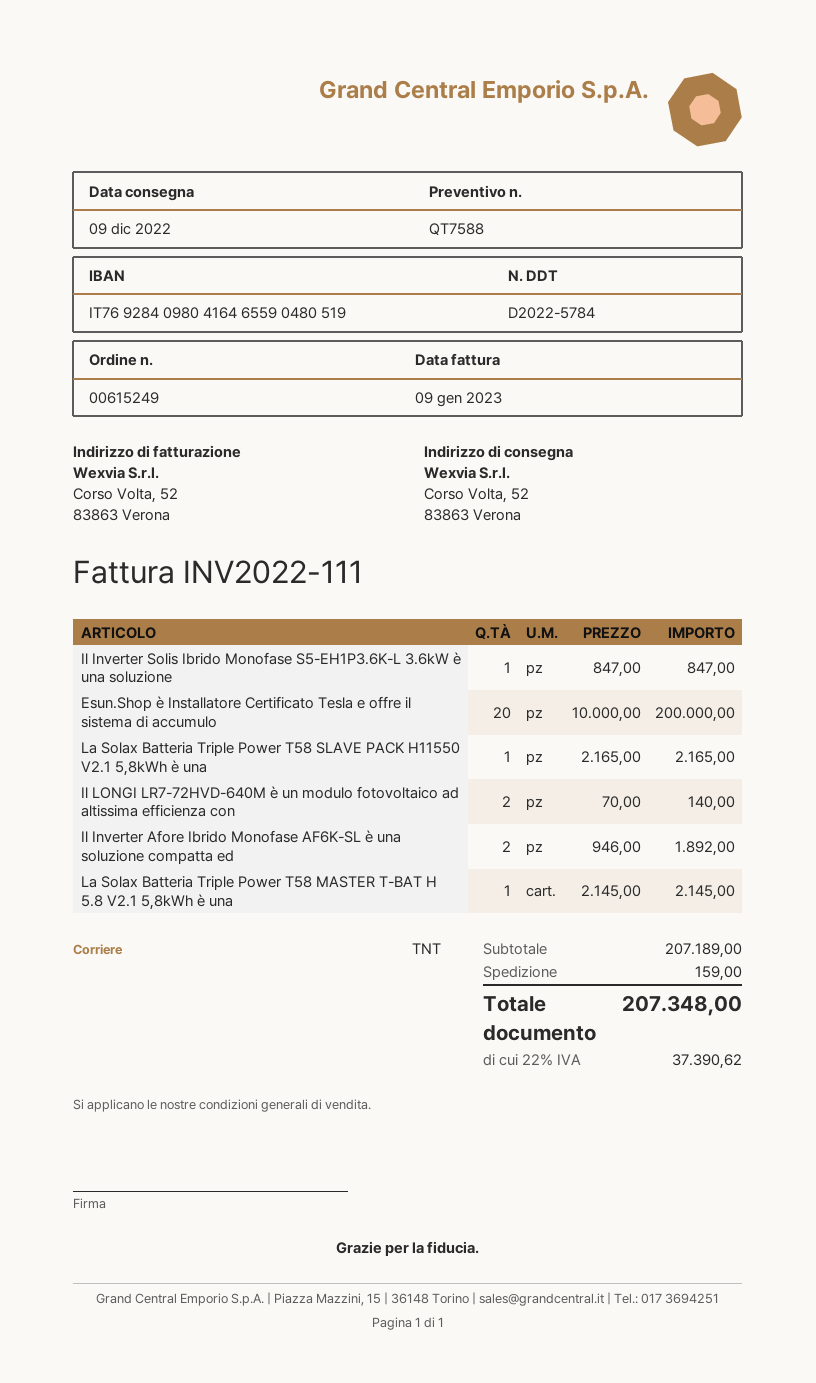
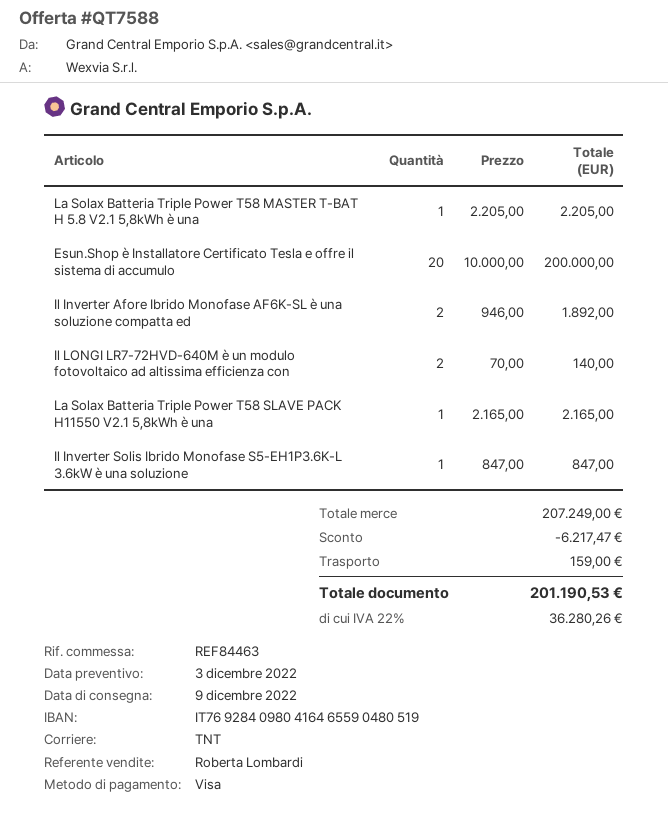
La Solax Batteria Triple Power T58 MASTER T-BAT H 5.8 V2.1 5,8kWh è una: 1 x 2145.00 = 2145.00 -> 1 x 2205.00 = 2205.00
subtotal: 207189.00 -> 207249.00
discount: none -> 6217.47
tax: 22% = 37390.62 -> 22% = 36280.26
total: 207348.00 -> 201190.53

